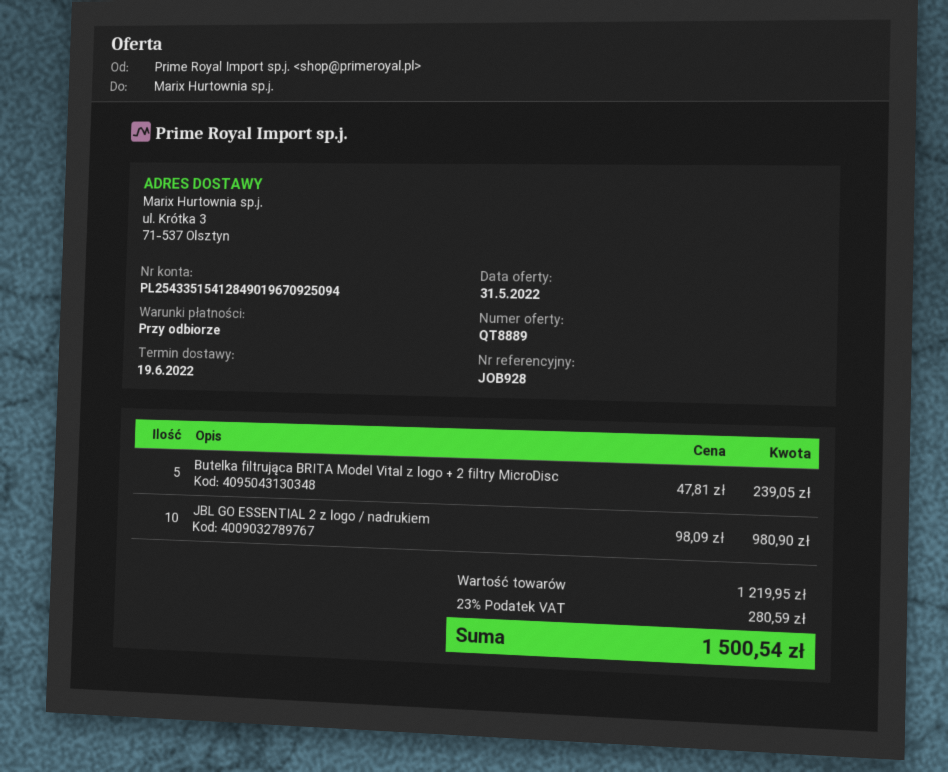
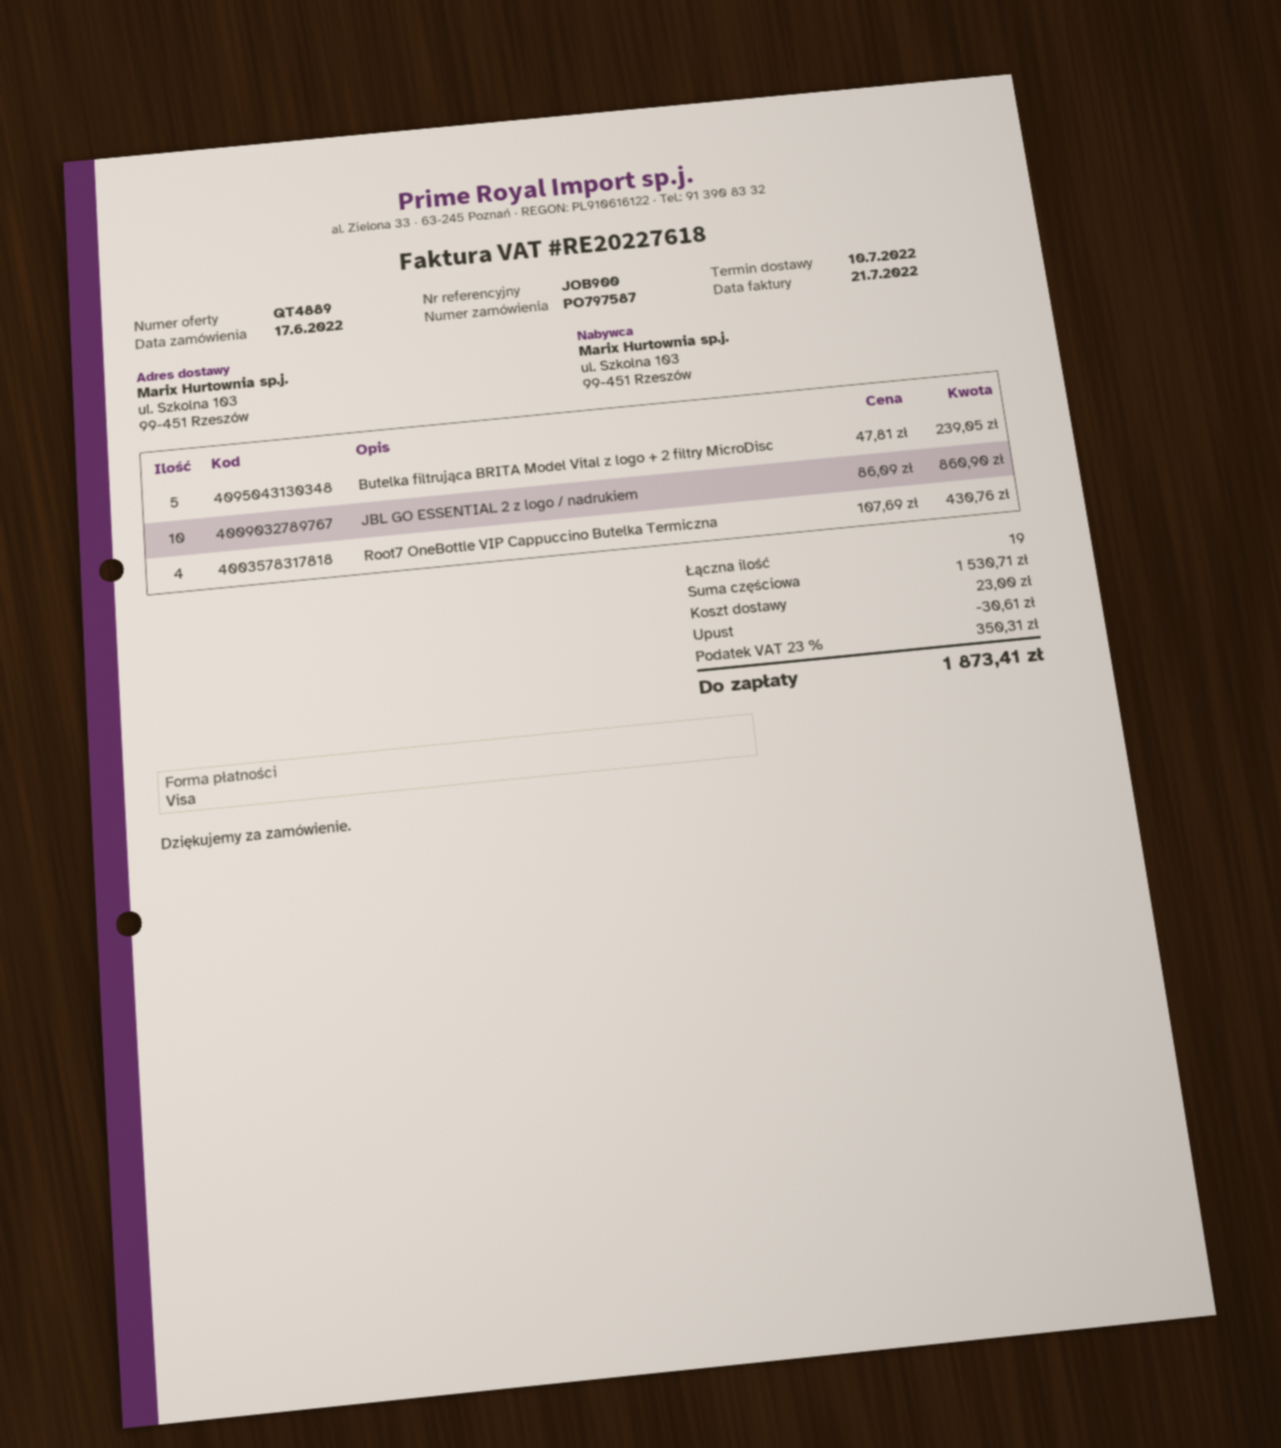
quote number: QT8889 -> QT4889
delivery date: 2022-06-19 -> 2022-07-10
reference: JOB928 -> JOB900
ship to: ul. Krótka 3, 71-537 Olsztyn -> ul. Szkolna 103, 99-451 Rzeszów
JBL GO ESSENTIAL 2 z logo / nadrukiem: 10 x 98.09 = 980.90 -> 10 x 86.09 = 860.90
Root7 OneBottle VIP Cappuccino Butelka Termiczna: none -> 4 x 107.69 = 430.76
subtotal: 1219.95 -> 1530.71
discount: none -> 30.61
shipping: none -> 23.00
tax: 23% = 280.59 -> 23% = 350.31
total: 1500.54 -> 1873.41

